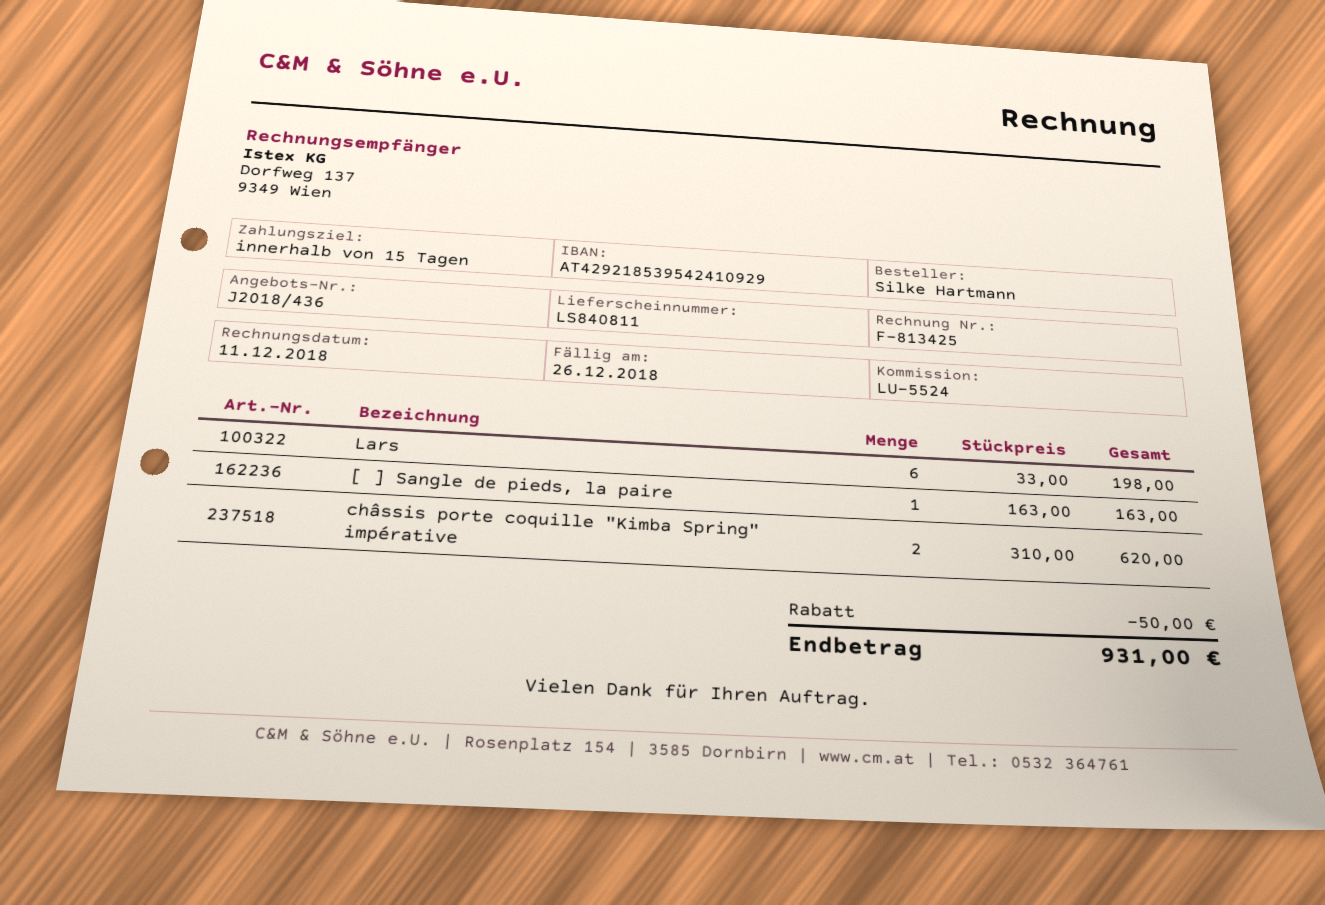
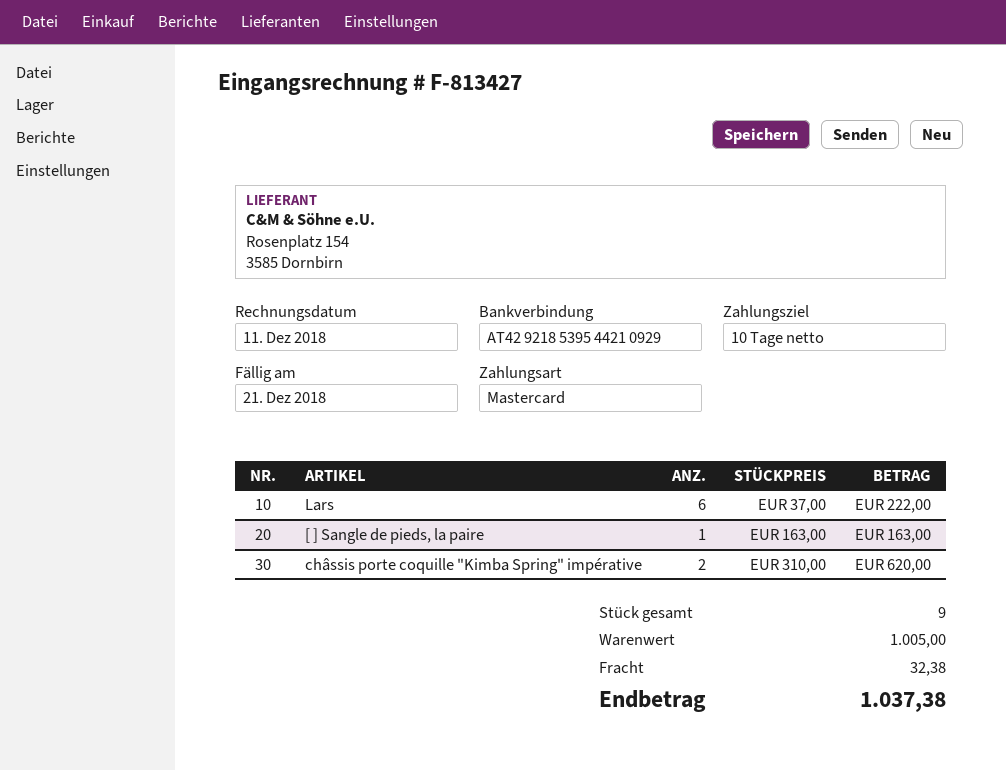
invoice number: F-813425 -> F-813427
payment terms: 15 days -> 10 days
due date: 2018-12-26 -> 2018-12-21
bank account: AT429218539542410929 -> AT429218539544210929
Lars: 6 x 33.00 = 198.00 -> 6 x 37.00 = 222.00
discount: 50.00 -> none
shipping: none -> 32.38
total: 931.00 -> 1037.38

